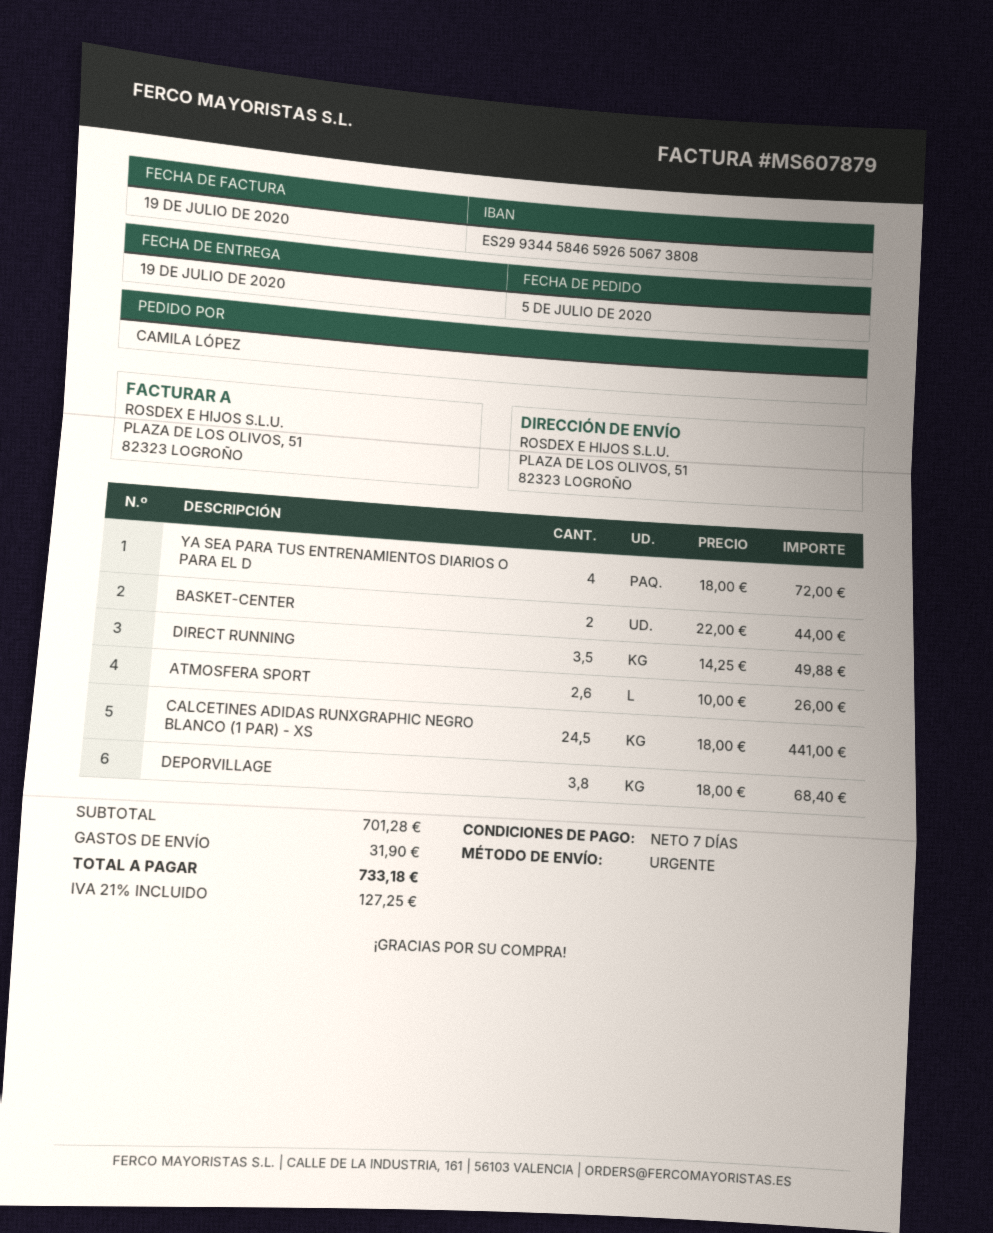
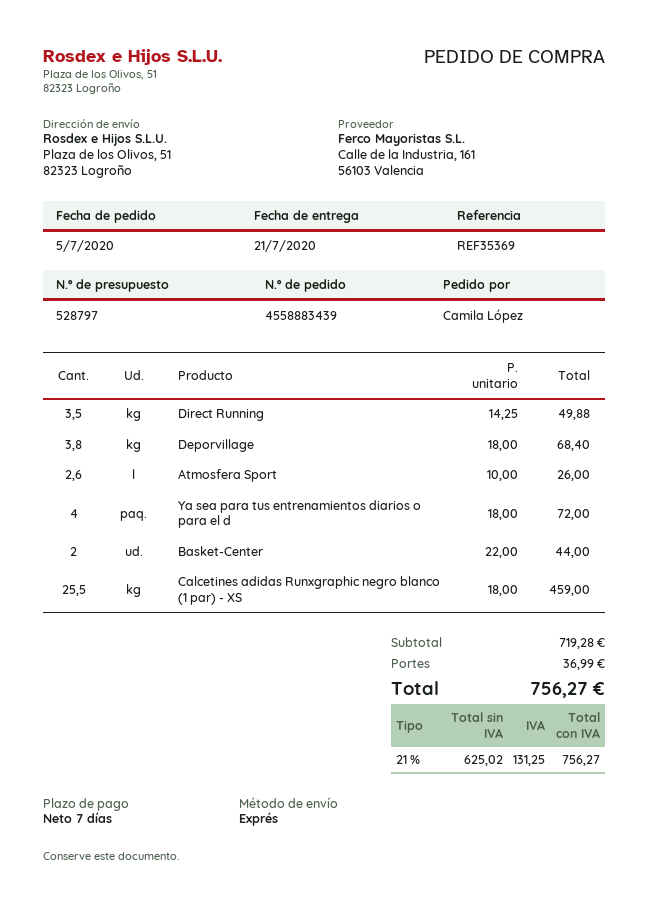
delivery date: 2020-07-19 -> 2020-07-21
CALCETINES ADIDAS RUNXGRAPHIC NEGRO BLANCO (1 PAR) - XS: 24.5 x 18.00 = 441.00 -> 25.5 x 18.00 = 459.00
subtotal: 701.28 -> 719.28
shipping: 31.90 -> 36.99
tax: 21% = 127.25 -> 21% = 131.25
total: 733.18 -> 756.27

